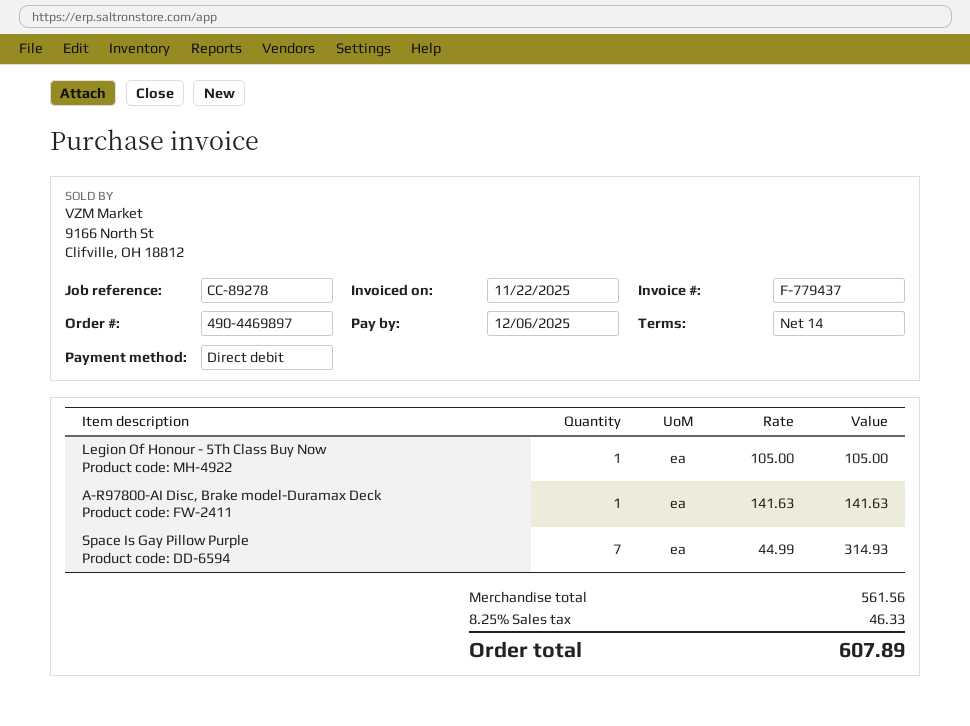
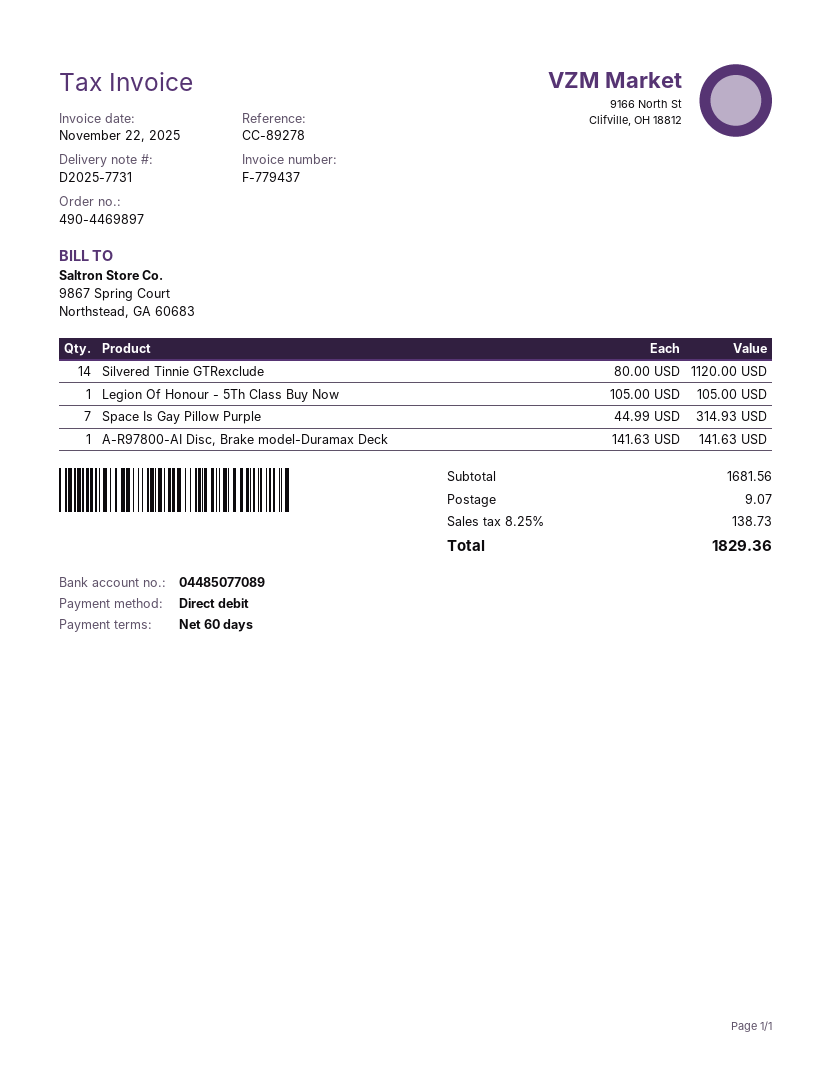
payment terms: 14 days -> 60 days
Silvered Tinnie GTRexclude: none -> 14 x 80.00 = 1120.00
subtotal: 561.56 -> 1681.56
shipping: none -> 9.07
tax: 8.25% = 46.33 -> 8.25% = 138.73
total: 607.89 -> 1829.36

